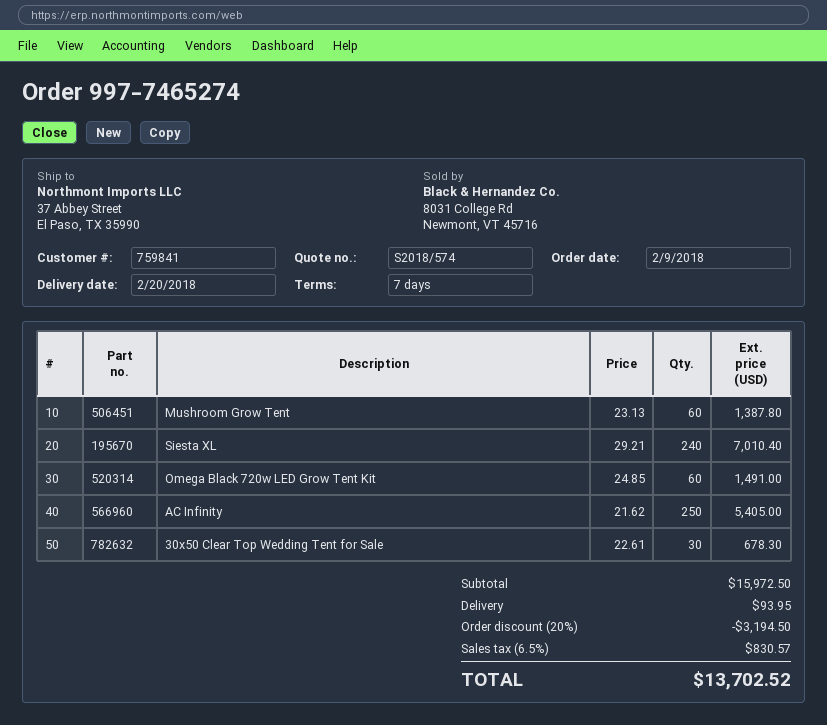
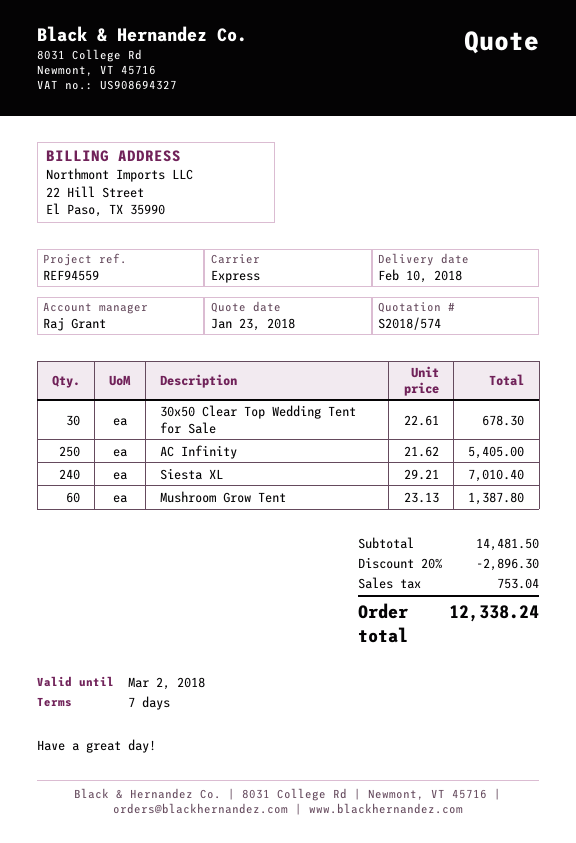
delivery date: 2018-02-20 -> 2018-02-10
Omega Black 720w LED Grow Tent Kit: 60 x 24.85 = 1491.00 -> none
subtotal: 15972.50 -> 14481.50
discount: 20% = 3194.50 -> 20% = 2896.30
shipping: 93.95 -> none
tax: 830.57 -> 753.04
total: 13702.52 -> 12338.24

